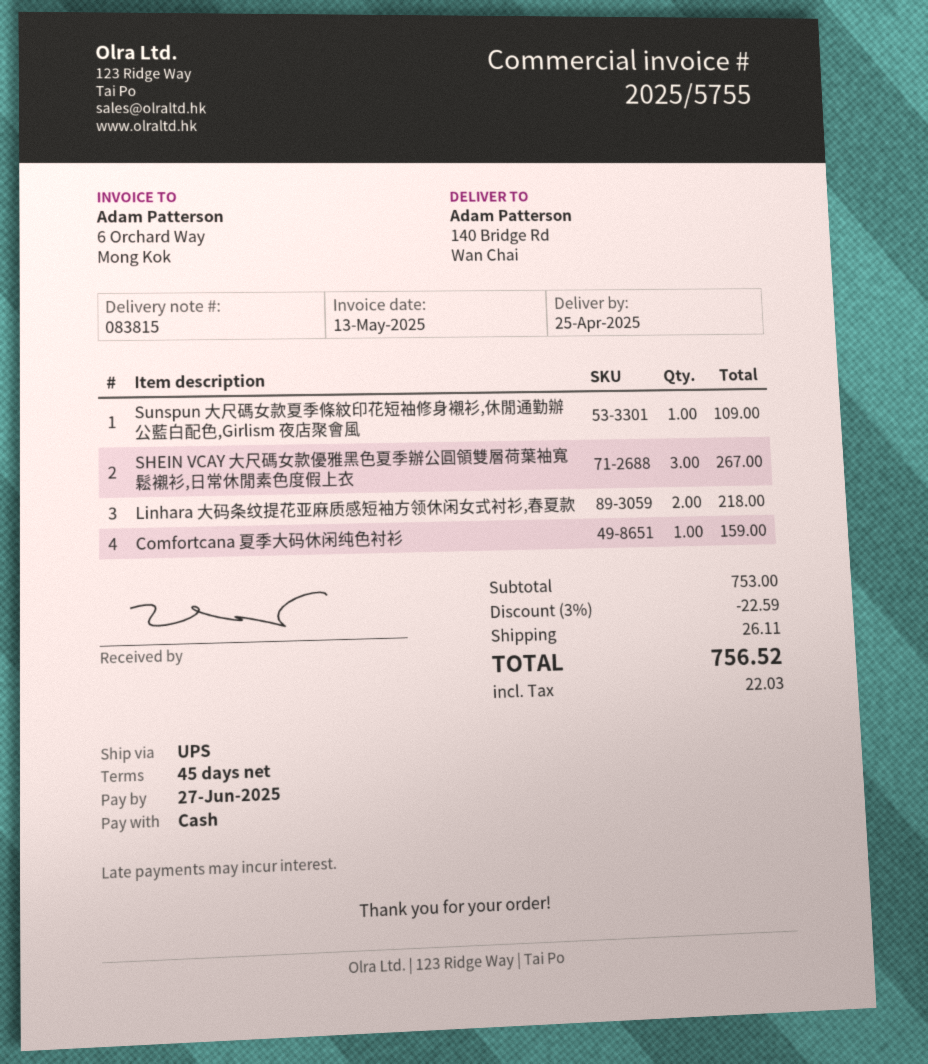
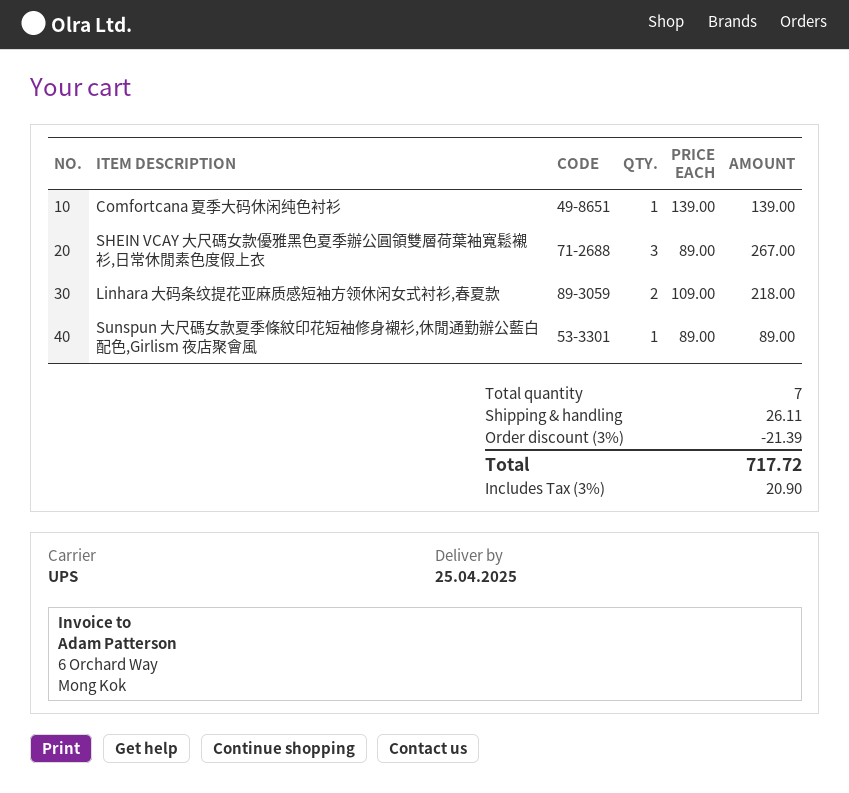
Sunspun 大尺碼女款夏季條紋印花短袖修身襯衫,休閒通勤辦公藍白配色,Girlism 夜店聚會風: 1 for 109.00 -> 1 for 89.00
Comfortcana 夏季大码休闲纯色衬衫: 1 for 159.00 -> 1 for 139.00
discount: 3% = 22.59 -> 3% = 21.39
tax: 22.03 -> 20.90
total: 756.52 -> 717.72

